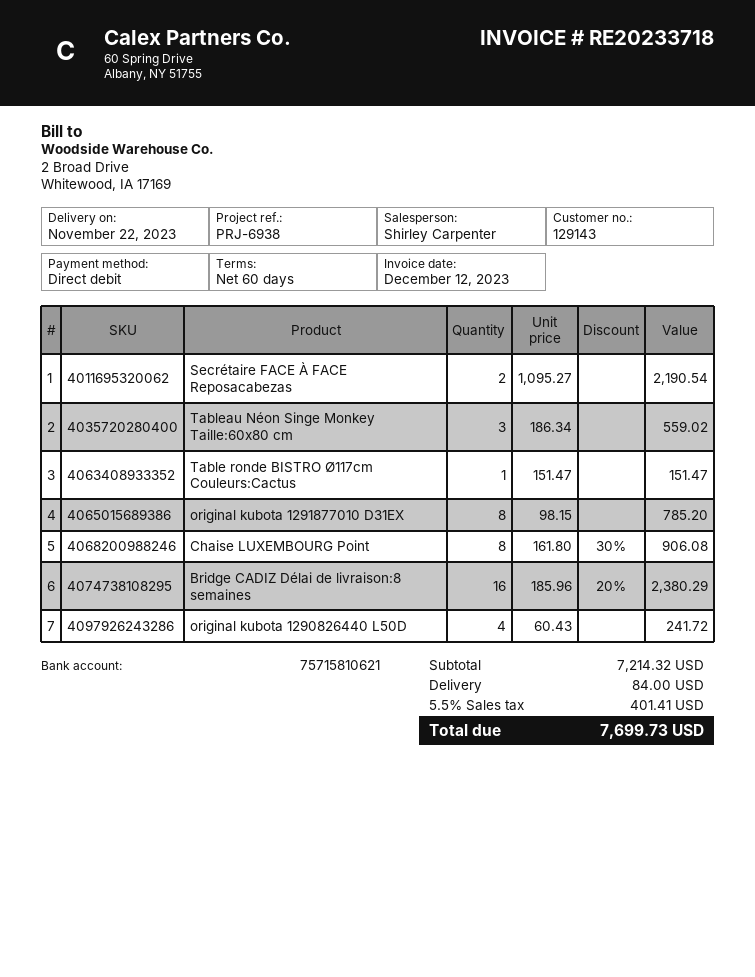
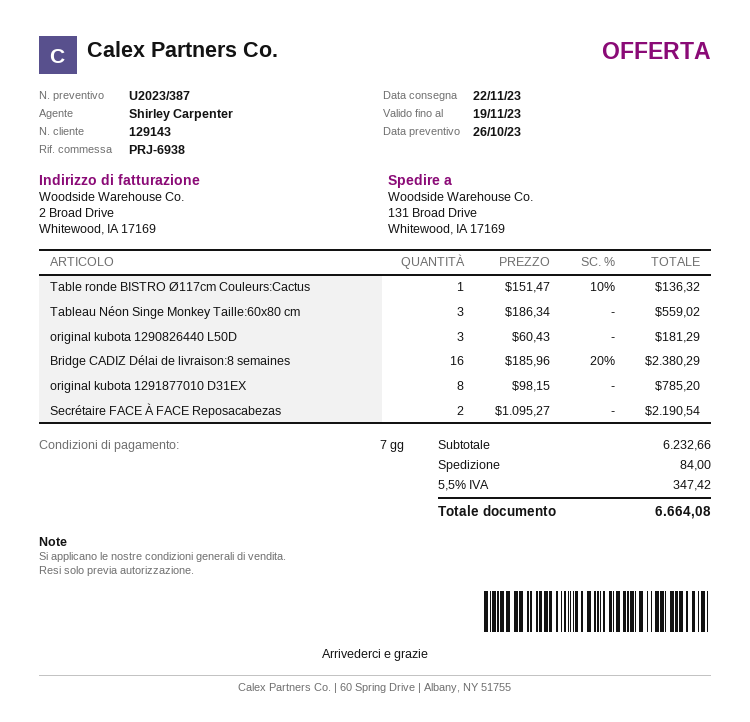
payment terms: 60 days -> 7 days
Table ronde BISTRO Ø117cm Couleurs:Cactus: 1 x 151.47 = 151.47 -> 1 x 151.47 - 10% = 136.32
Chaise LUXEMBOURG Point: 8 x 161.80 - 30% = 906.08 -> none
original kubota 1290826440 L50D: 4 x 60.43 = 241.72 -> 3 x 60.43 = 181.29
subtotal: 7214.32 -> 6232.66
tax: 5.5% = 401.41 -> 5.5% = 347.42
total: 7699.73 -> 6664.08

